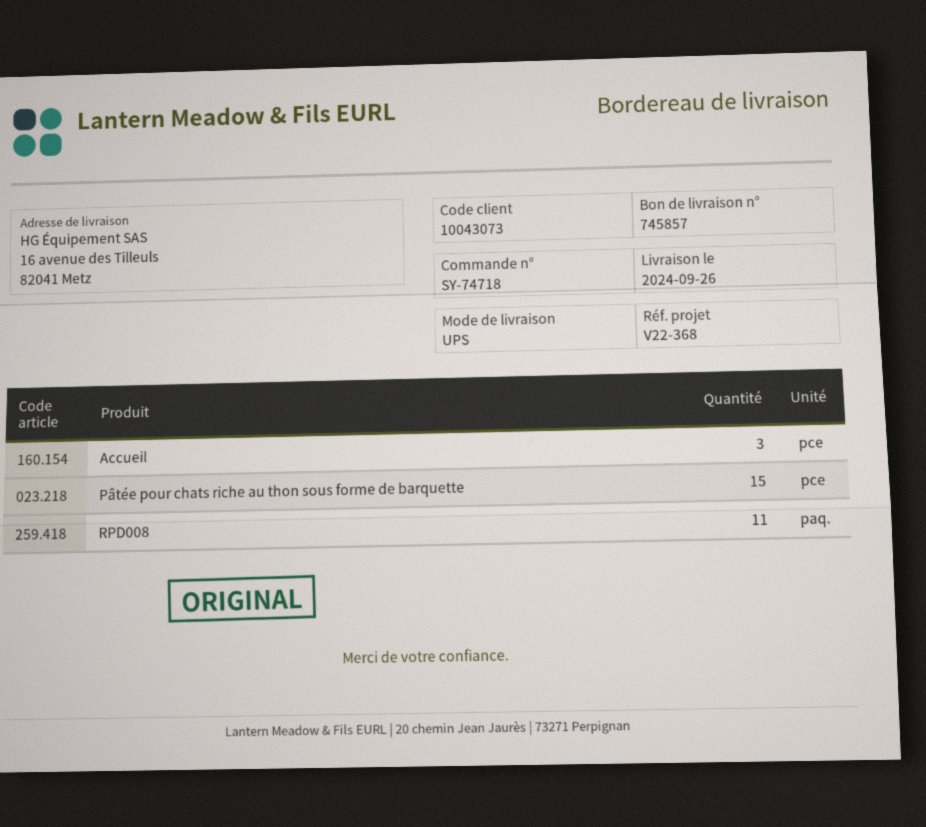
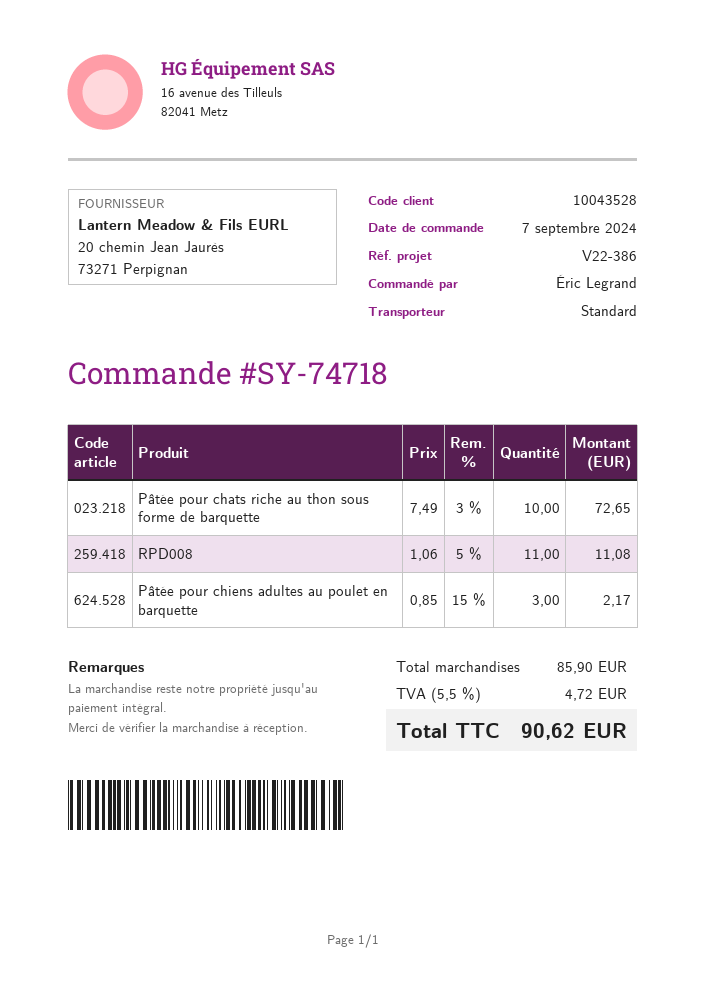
customer number: 10043073 -> 10043528
reference: V22-368 -> V22-386
shipping method: UPS -> standard
Accueil: 3 -> none
Pâtée pour chats riche au thon sous forme de barquette: 15 -> 10
Pâtée pour chiens adultes au poulet en barquette: none -> 3

